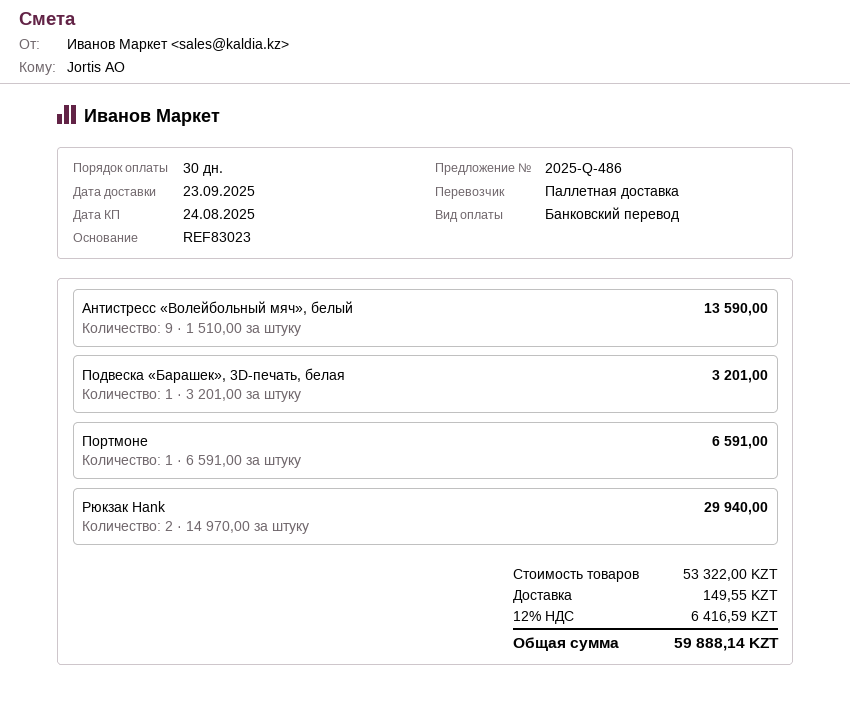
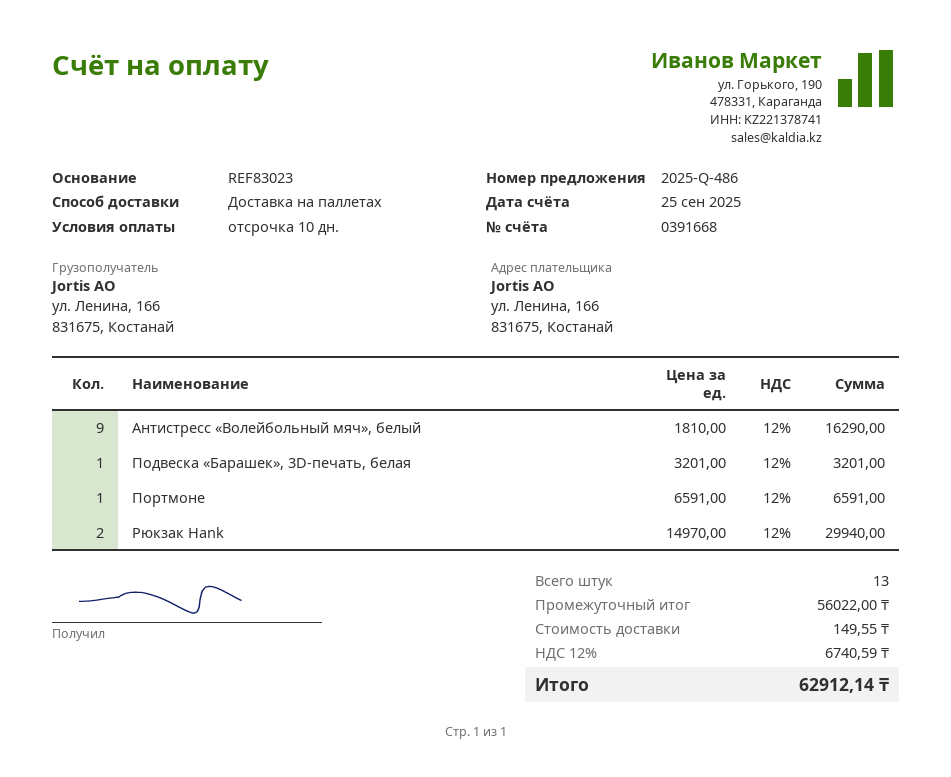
payment terms: 30 days -> 10 days
Антистресс «Волейбольный мяч», белый: 9 x 1510.00 = 13590.00 -> 9 x 1810.00 = 16290.00
subtotal: 53322.00 -> 56022.00
tax: 12% = 6416.59 -> 12% = 6740.59
total: 59888.14 -> 62912.14

